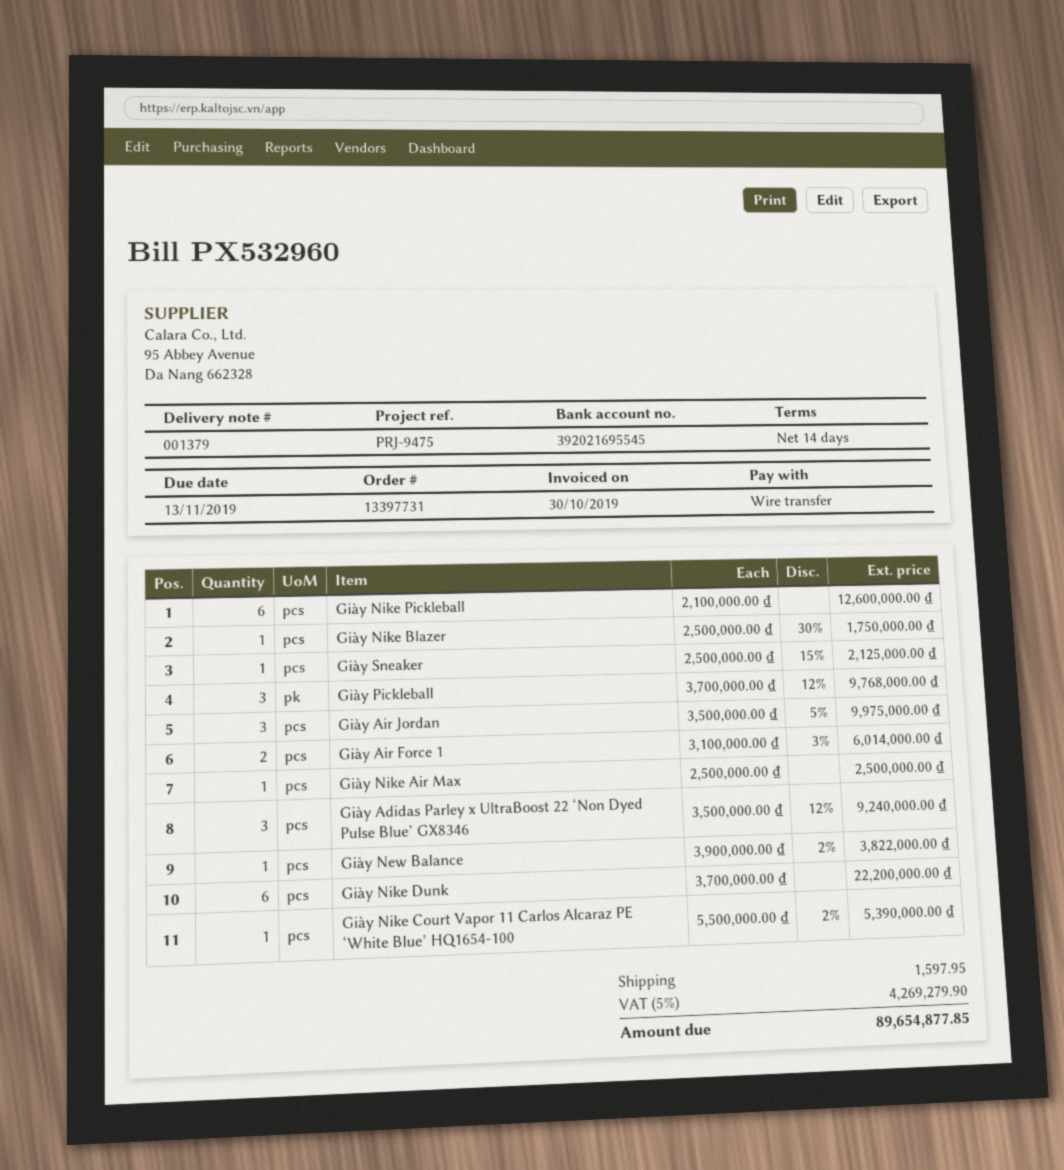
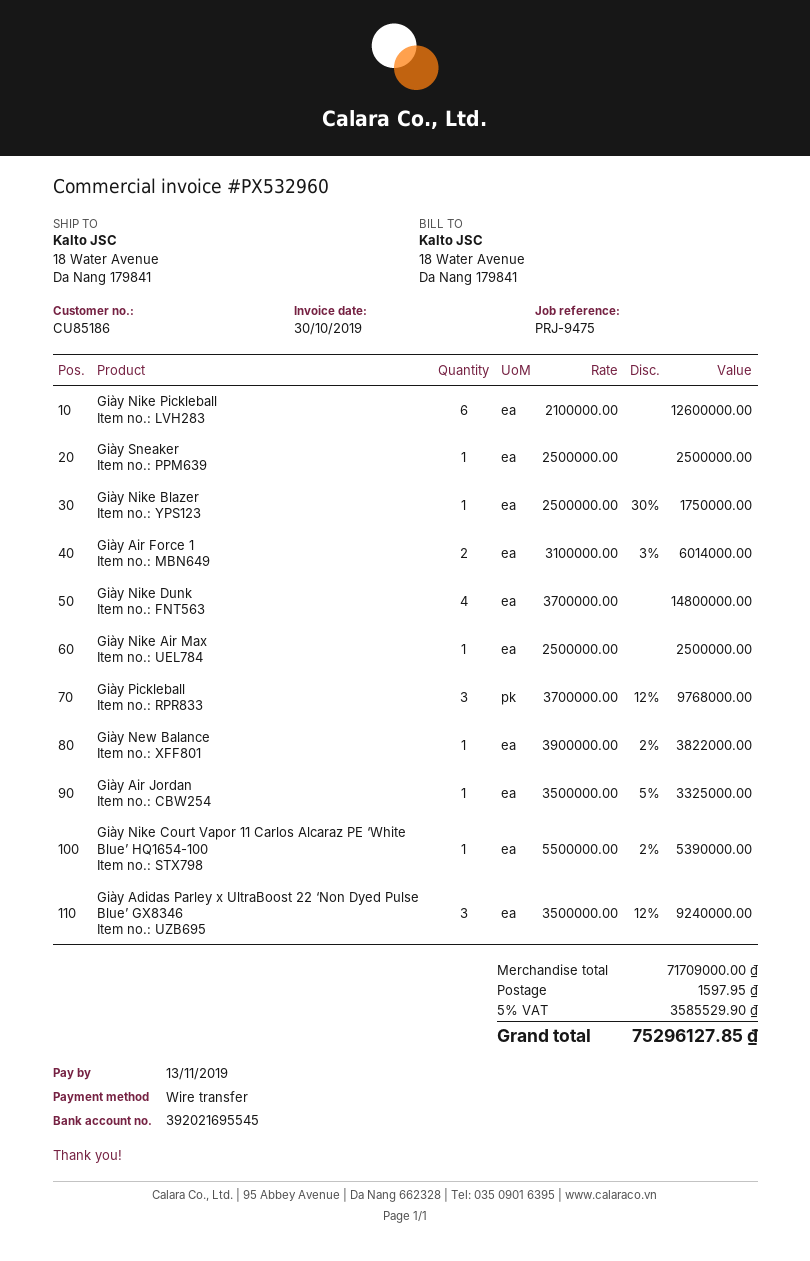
Giày Sneaker: 1 x 2500000.00 - 15% = 2125000.00 -> 1 x 2500000.00 = 2500000.00
Giày Air Jordan: 3 x 3500000.00 - 5% = 9975000.00 -> 1 x 3500000.00 - 5% = 3325000.00
Giày Nike Dunk: 6 x 3700000.00 = 22200000.00 -> 4 x 3700000.00 = 14800000.00
tax: 5% = 4269279.90 -> 5% = 3585529.90
total: 89654877.85 -> 75296127.85

